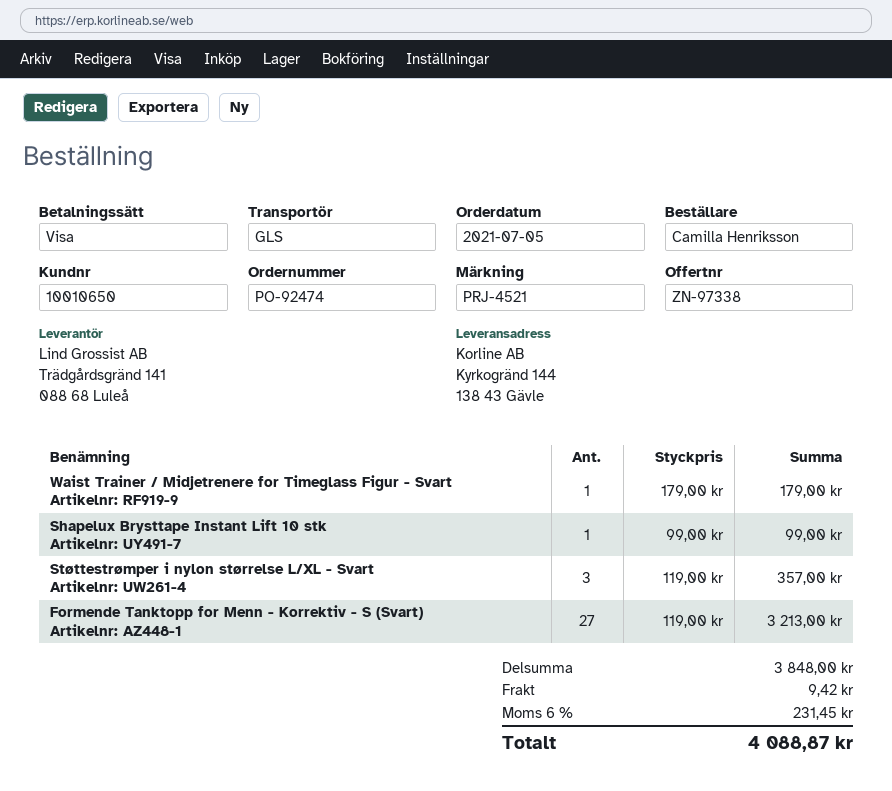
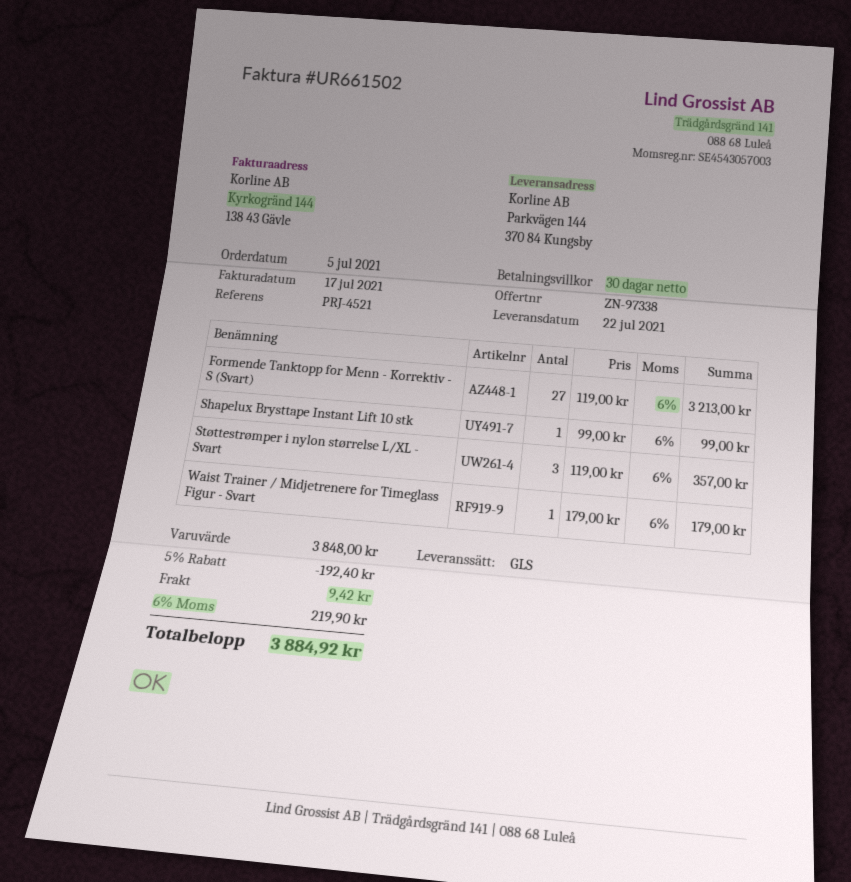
ship to: Kyrkogränd 144, 138 43 Gävle -> Parkvägen 144, 370 84 Kungsby
discount: none -> 5% = 192.40
tax: 6% = 231.45 -> 6% = 219.90
total: 4088.87 -> 3884.92

